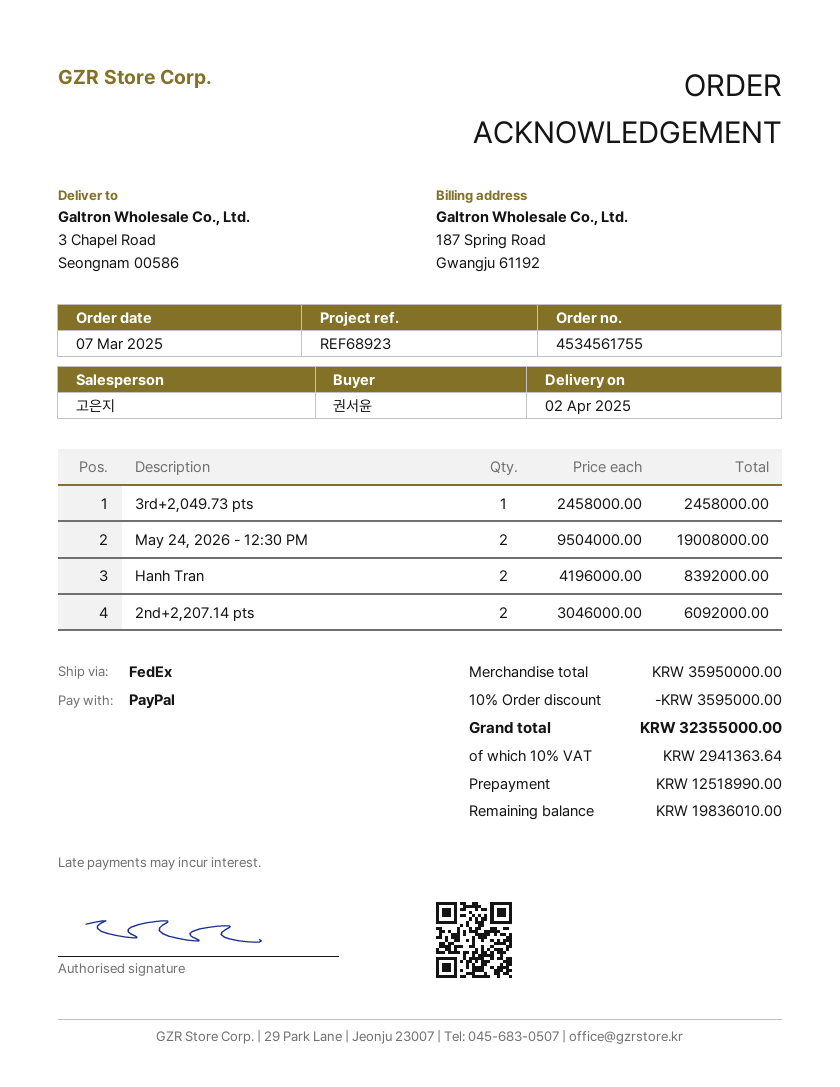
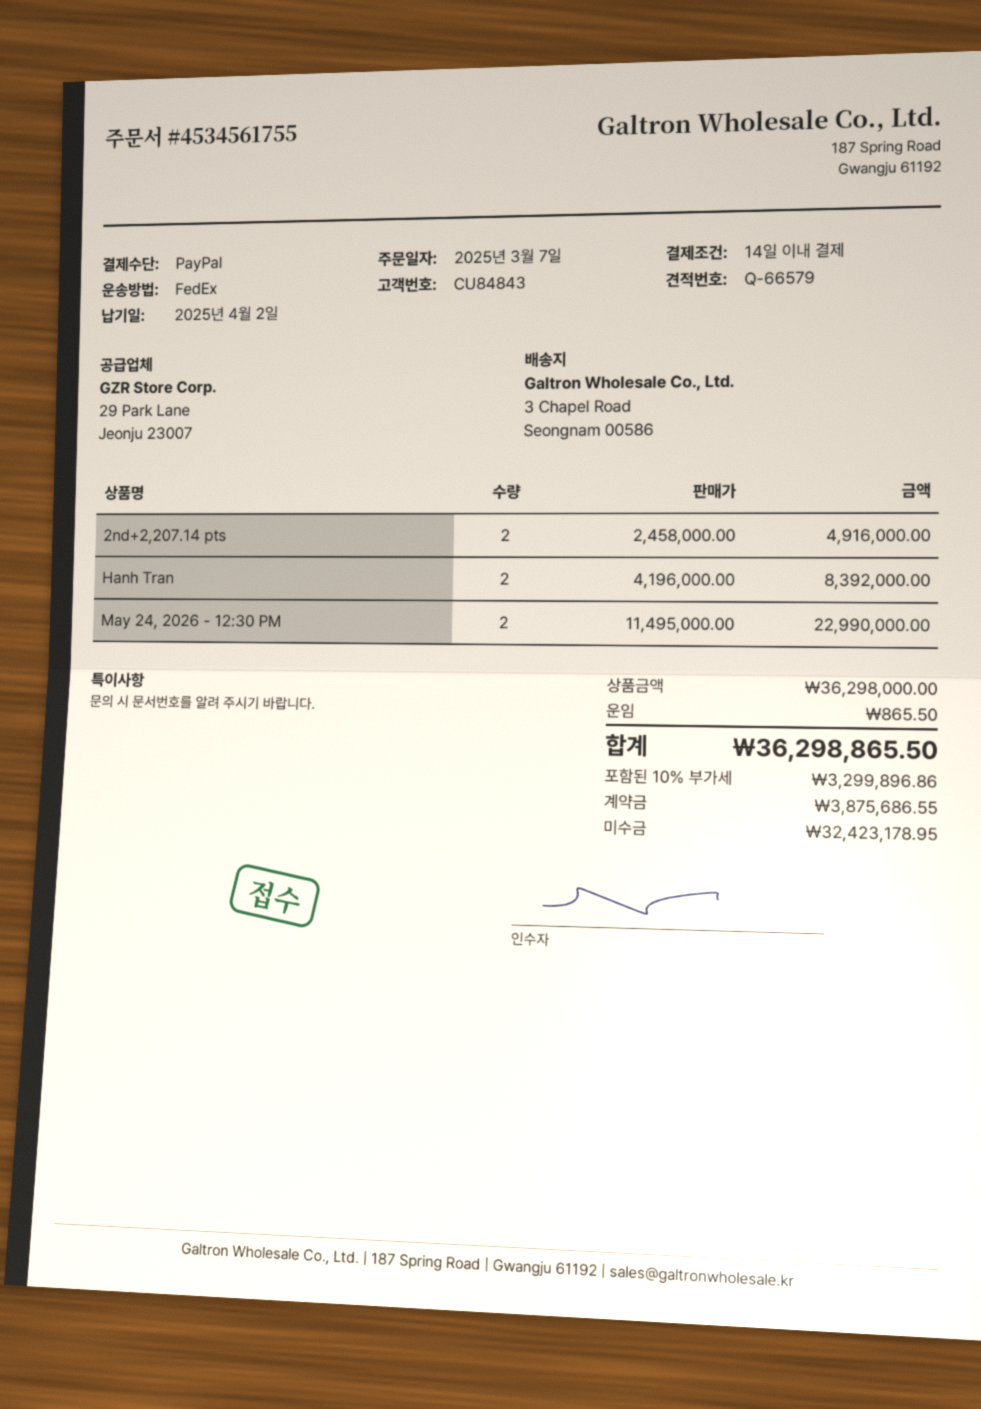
3rd+2,049.73 pts: 1 x 2458000.00 = 2458000.00 -> none
May 24, 2026 - 12:30 PM: 2 x 9504000.00 = 19008000.00 -> 2 x 11495000.00 = 22990000.00
2nd+2,207.14 pts: 2 x 3046000.00 = 6092000.00 -> 2 x 2458000.00 = 4916000.00
subtotal: 35950000.00 -> 36298000.00
discount: 10% = 3595000.00 -> none
shipping: none -> 865.50
tax: 10% = 2941363.64 -> 10% = 3299896.86
total: 32355000.00 -> 36298865.50
deposit: 12518990.00 -> 3875686.55
balance: 19836010.00 -> 32423178.95

